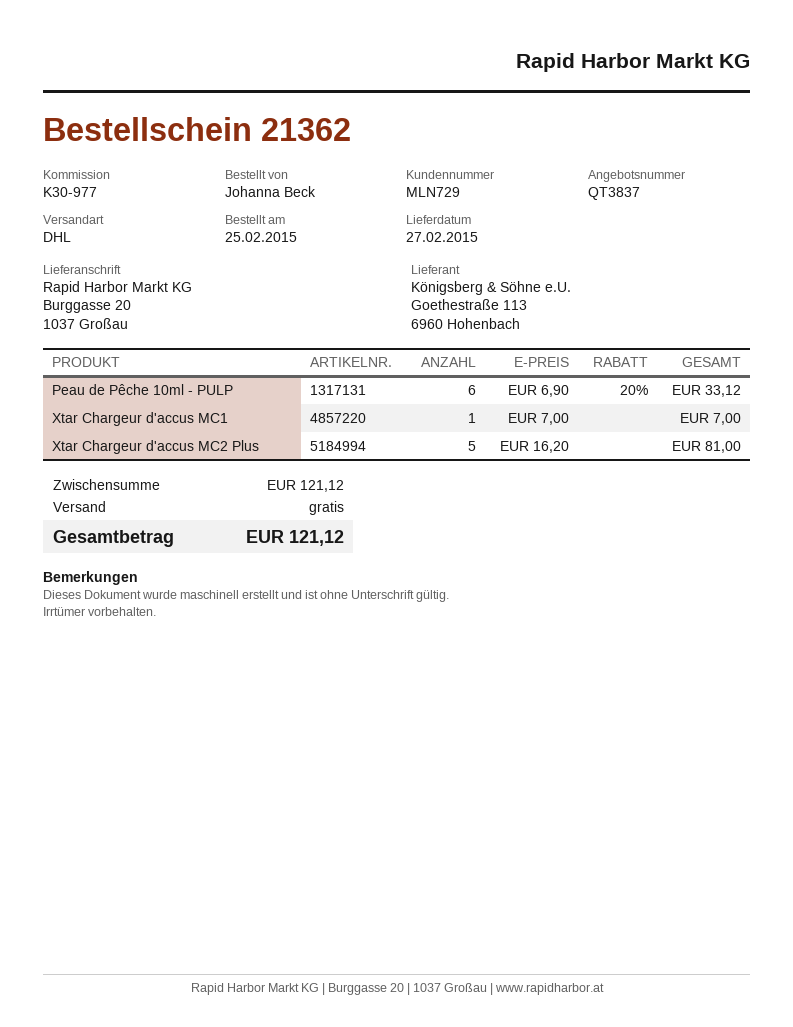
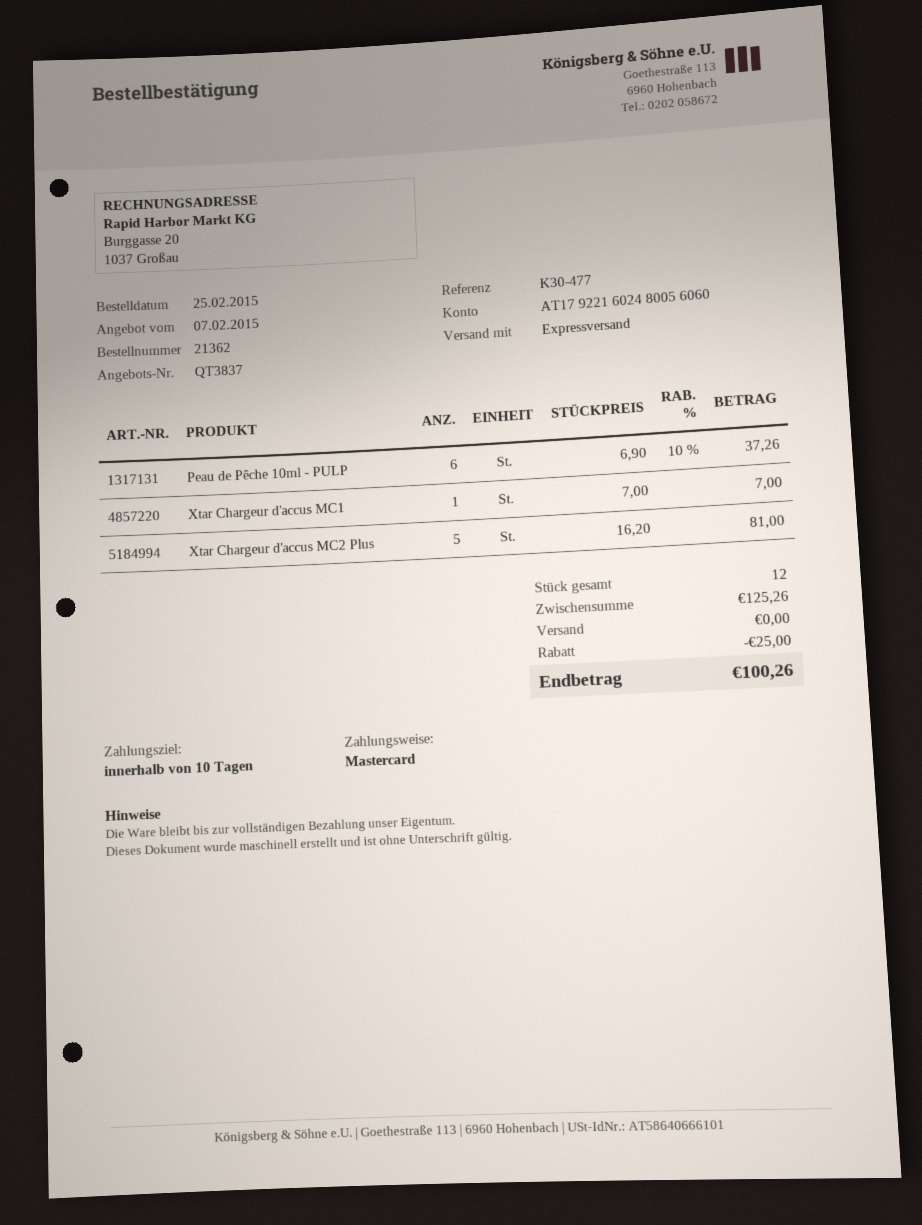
reference: K30-977 -> K30-477
shipping method: DHL -> express
Peau de Pêche 10ml - PULP: 6 x 6.90 - 20% = 33.12 -> 6 x 6.90 - 10% = 37.26
subtotal: 121.12 -> 125.26
discount: none -> 25.00
total: 121.12 -> 100.26

